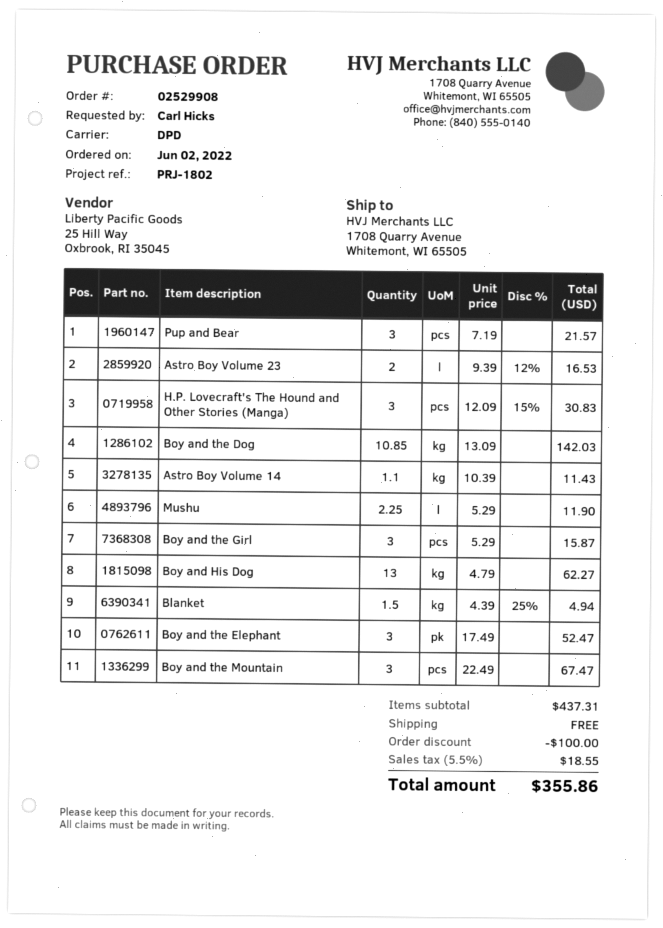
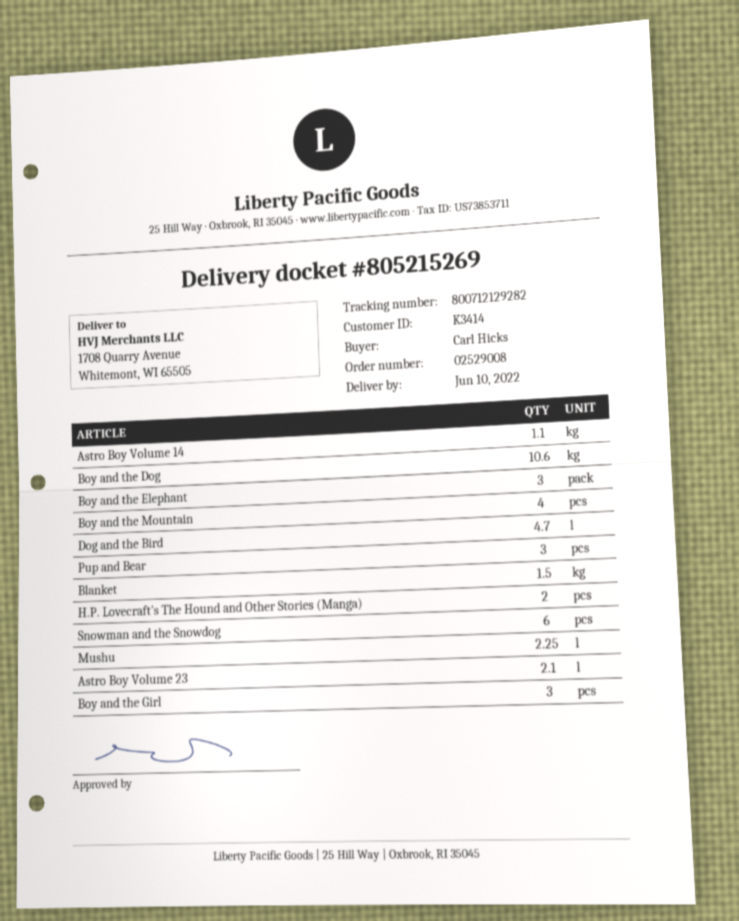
order number: 02529908 -> 02529008
Astro Boy Volume 23: 2 -> 2.1
H.P. Lovecraft's The Hound and Other Stories (Manga): 3 -> 2
Boy and the Dog: 10.85 -> 10.6
Boy and His Dog: 13 -> none
Boy and the Mountain: 3 -> 4
Dog and the Bird: none -> 4.7
Snowman and the Snowdog: none -> 6

